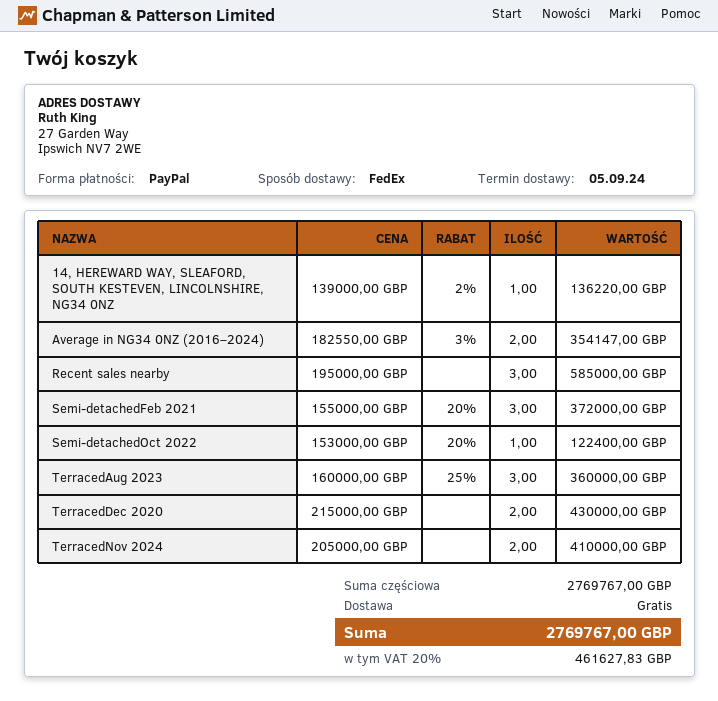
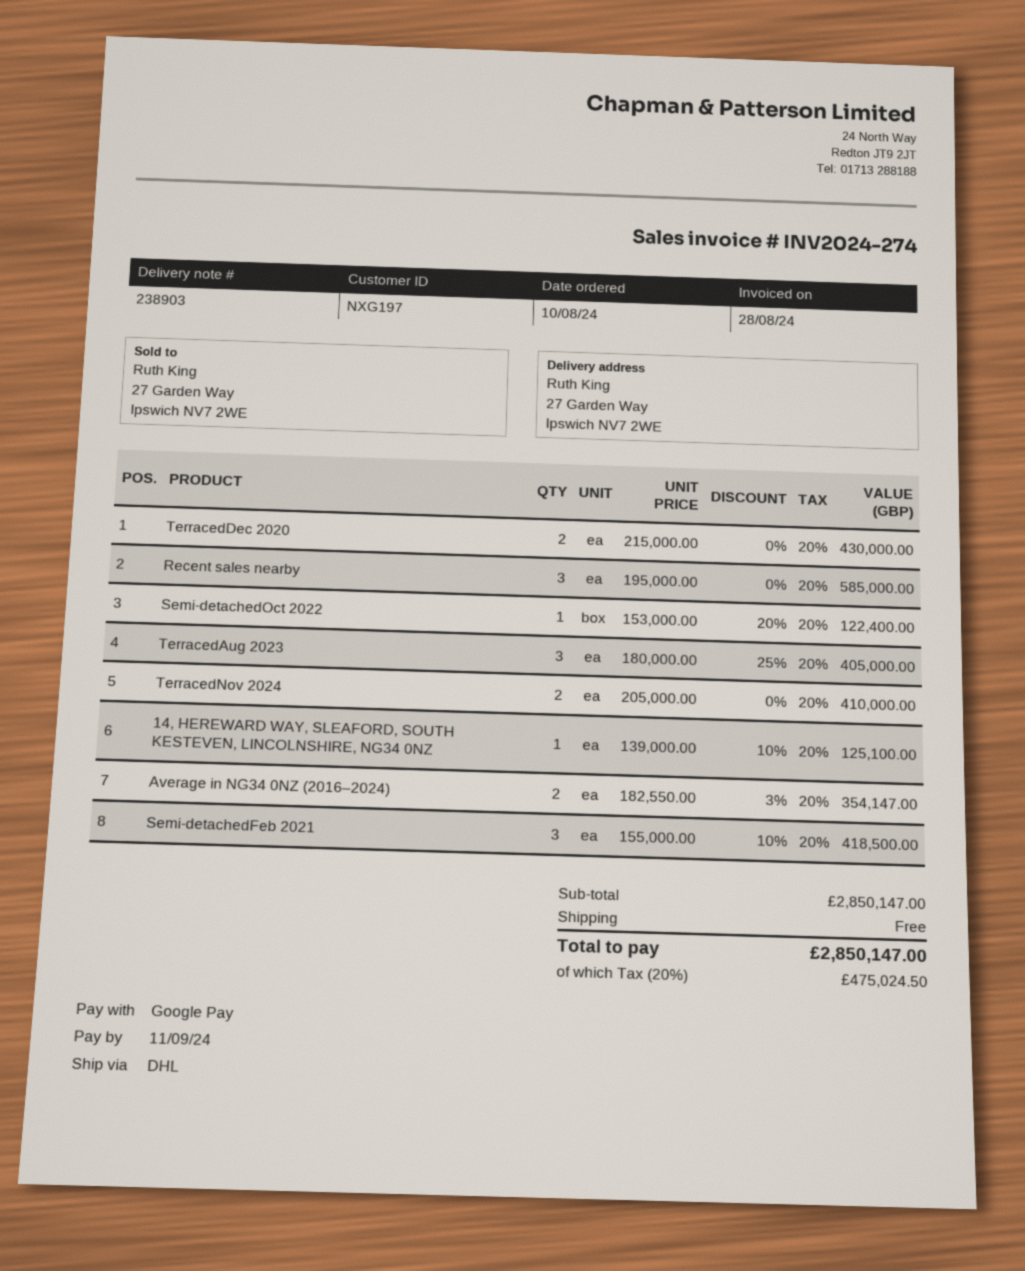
payment method: PayPal -> Google Pay
shipping method: FedEx -> DHL
14, HEREWARD WAY, SLEAFORD, SOUTH KESTEVEN, LINCOLNSHIRE, NG34 0NZ: 1 x 139000.00 - 2% = 136220.00 -> 1 x 139000.00 - 10% = 125100.00
Semi-detachedFeb 2021: 3 x 155000.00 - 20% = 372000.00 -> 3 x 155000.00 - 10% = 418500.00
TerracedAug 2023: 3 x 160000.00 - 25% = 360000.00 -> 3 x 180000.00 - 25% = 405000.00
subtotal: 2769767.00 -> 2850147.00
tax: 20% = 461627.83 -> 20% = 475024.50
total: 2769767.00 -> 2850147.00

